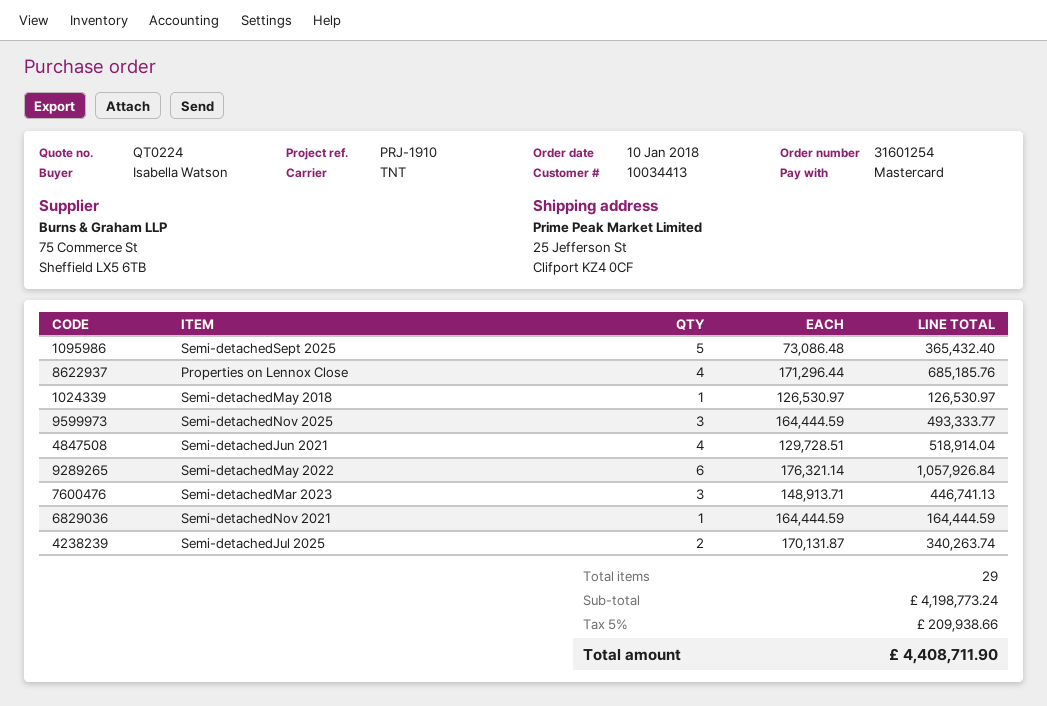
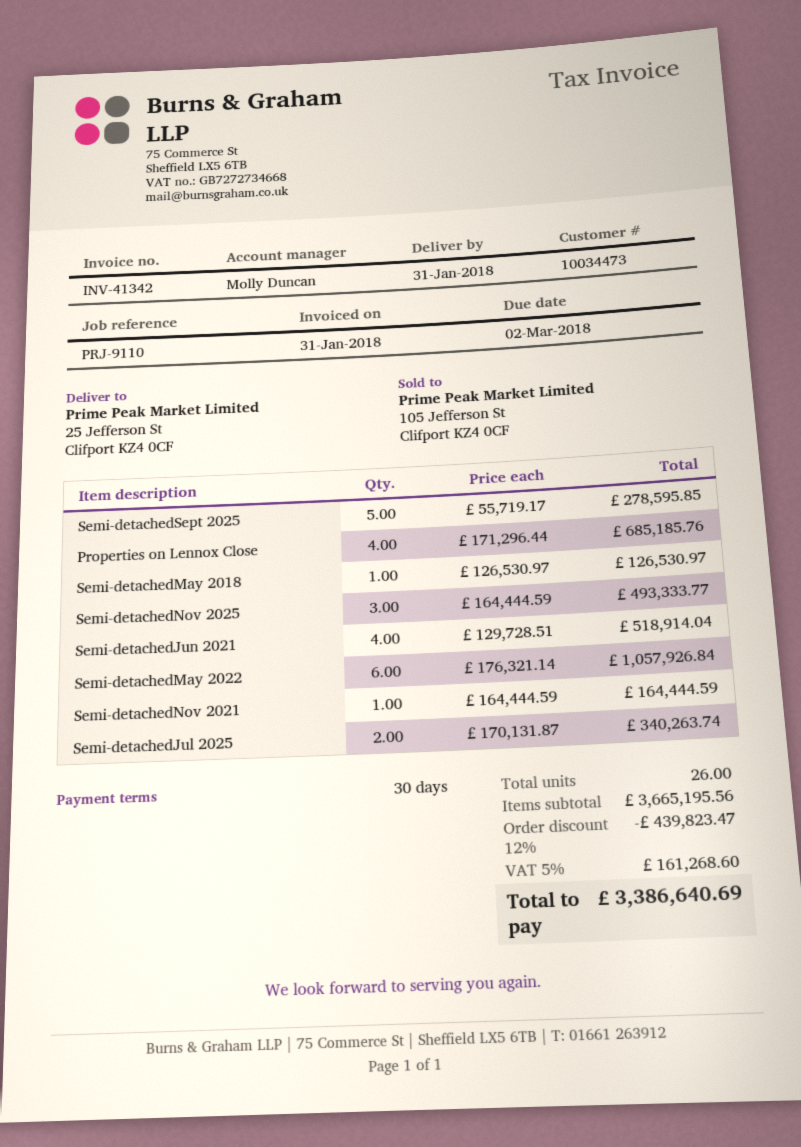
customer number: 10034413 -> 10034473
reference: PRJ-1910 -> PRJ-9110
Semi-detachedSept 2025: 5 x 73086.48 = 365432.40 -> 5 x 55719.17 = 278595.85
Semi-detachedMar 2023: 3 x 148913.71 = 446741.13 -> none
total quantity: 29 -> 26
subtotal: 4198773.24 -> 3665195.56
discount: none -> 12% = 439823.47
tax: 5% = 209938.66 -> 5% = 161268.60
total: 4408711.90 -> 3386640.69

